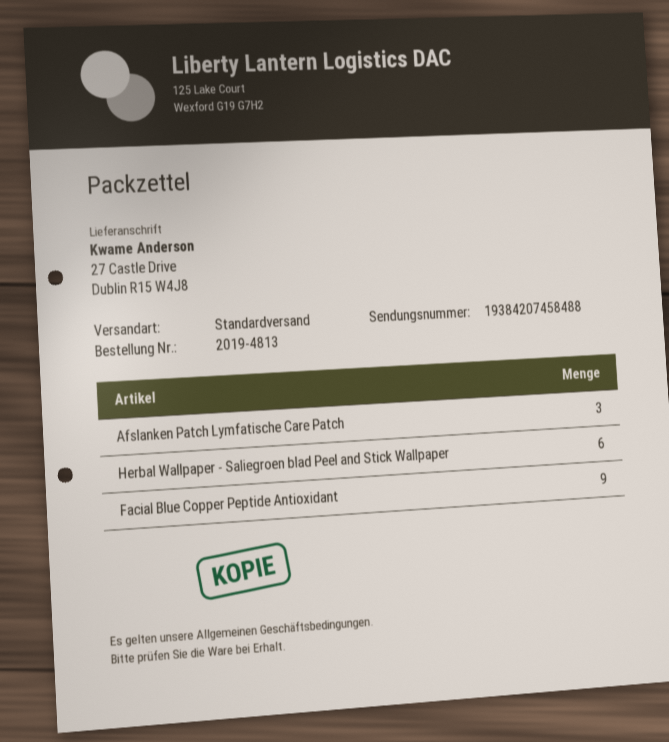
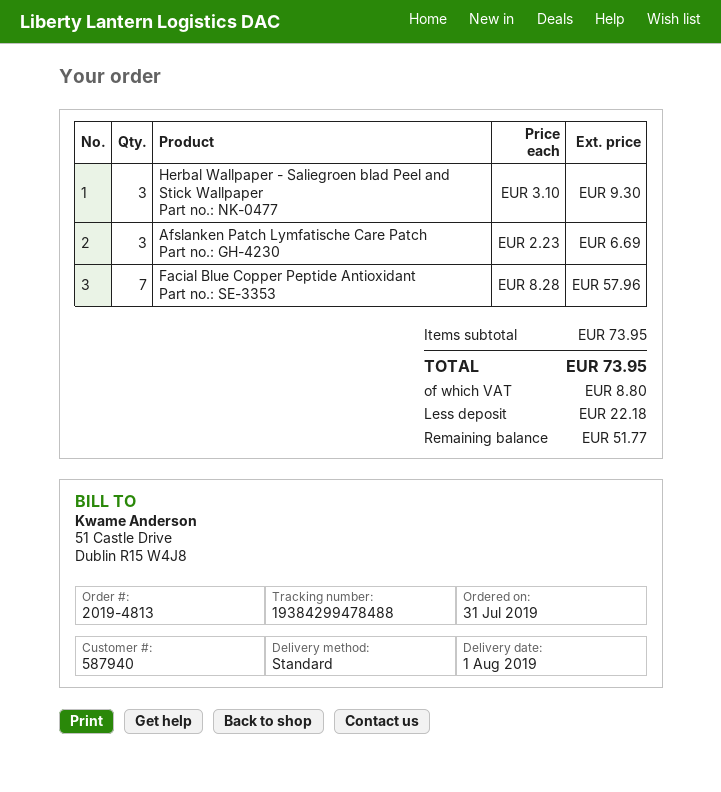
tracking number: 19384207458488 -> 19384299478488
Herbal Wallpaper - Saliegroen blad Peel and Stick Wallpaper: 6 -> 3
Facial Blue Copper Peptide Antioxidant: 9 -> 7

